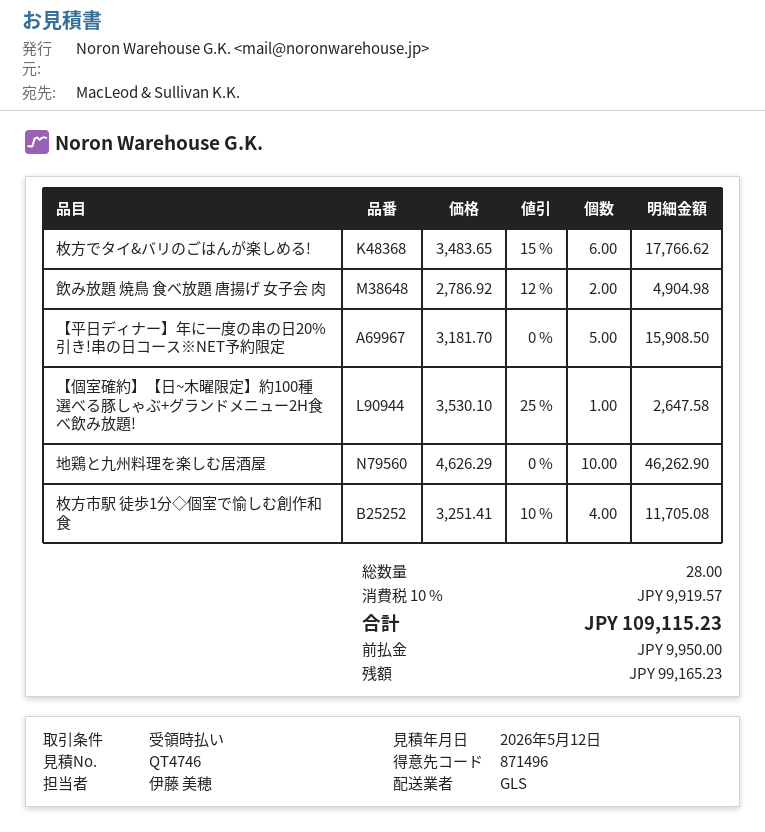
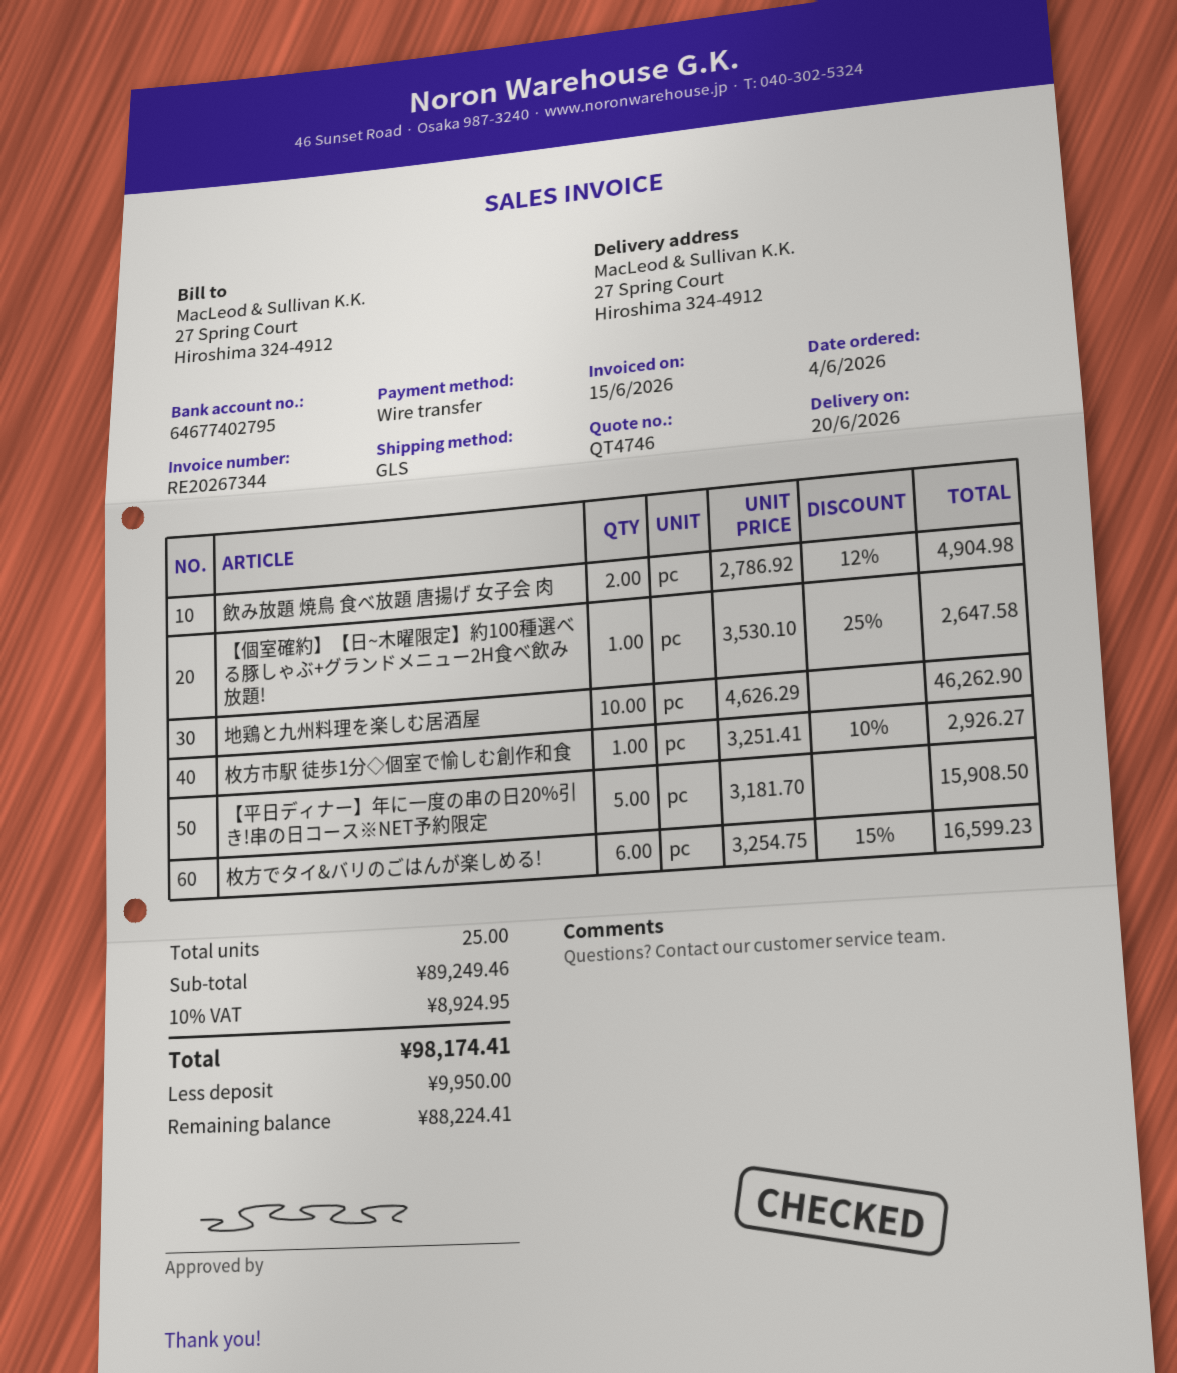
枚方でタイ&バリのごはんが楽しめる!: 6 x 3483.65 - 15% = 17766.62 -> 6 x 3254.75 - 15% = 16599.23
枚方市駅 徒歩1分◇個室で愉しむ創作和食: 4 x 3251.41 - 10% = 11705.08 -> 1 x 3251.41 - 10% = 2926.27
total quantity: 28 -> 25
tax: 10% = 9919.57 -> 10% = 8924.95
total: 109115.23 -> 98174.41
balance: 99165.23 -> 88224.41

